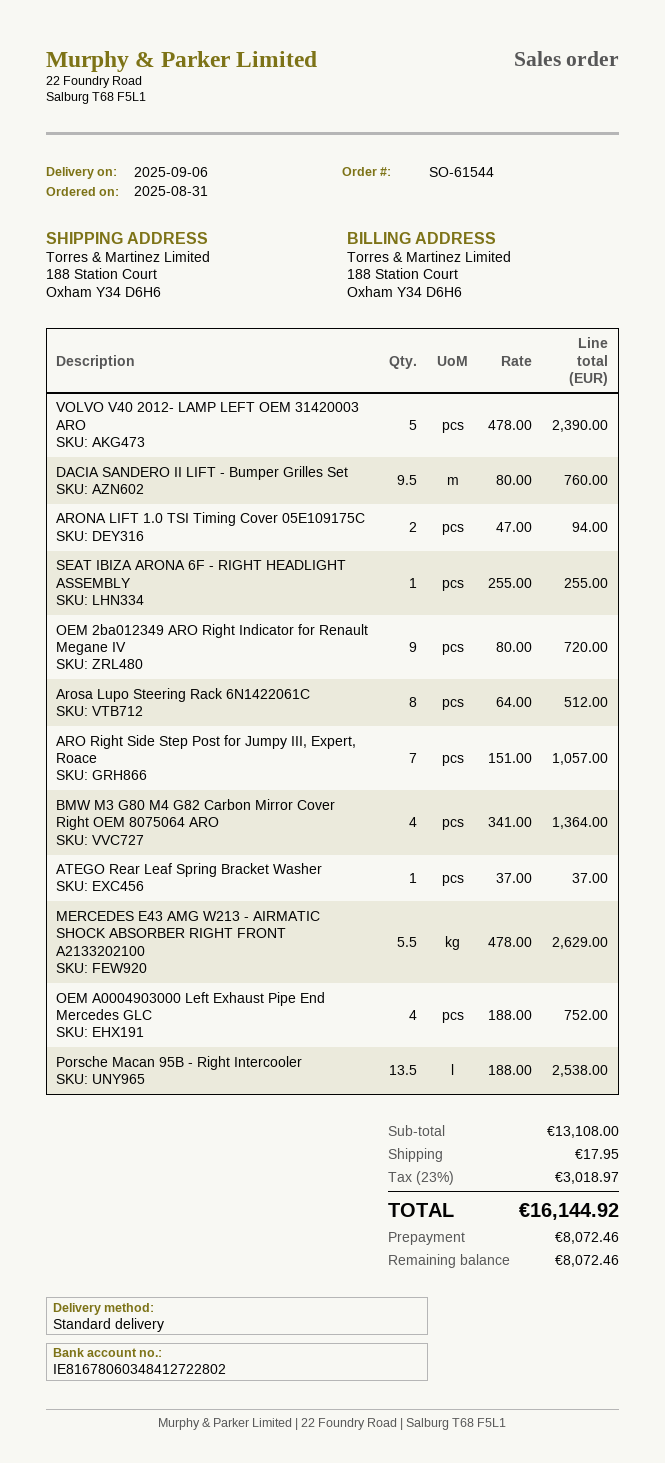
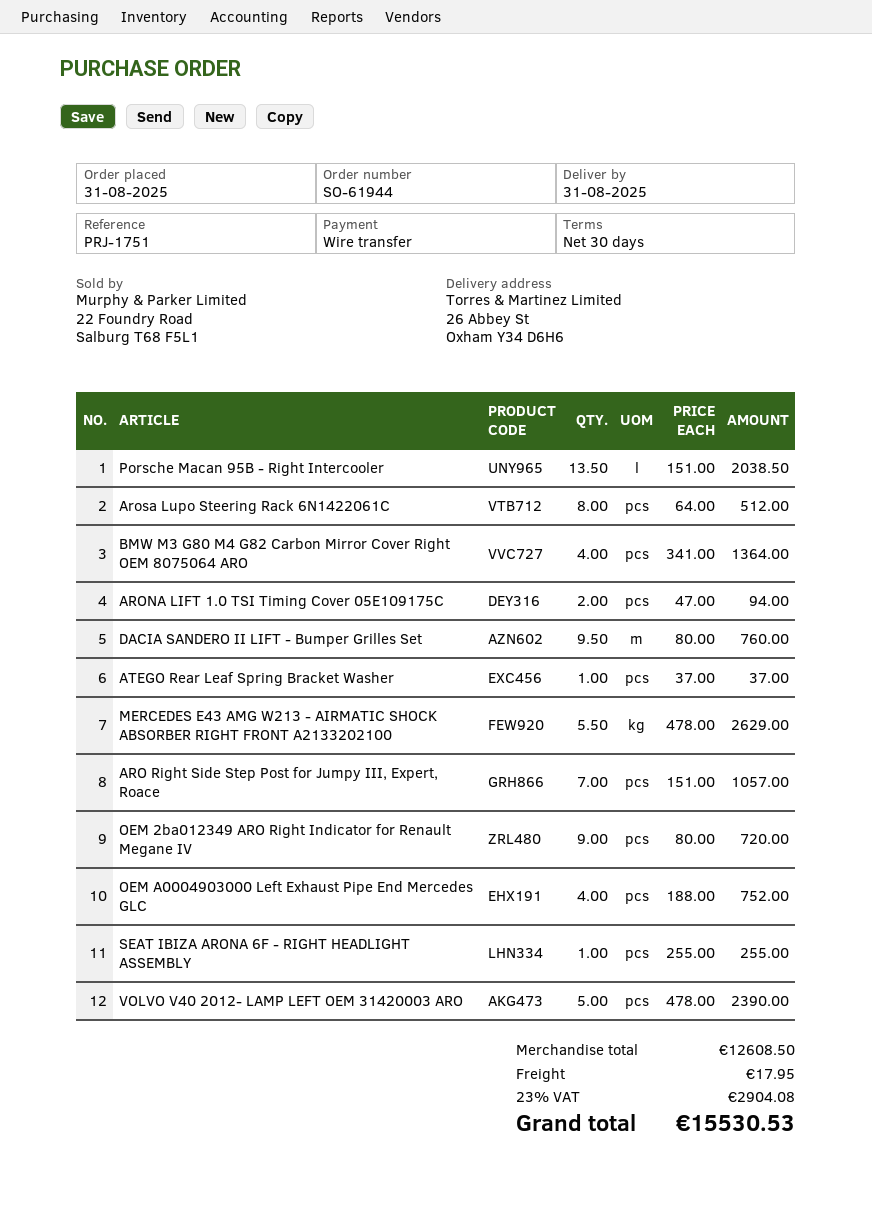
order number: SO-61544 -> SO-61944
delivery date: 2025-09-06 -> 2025-08-31
ship to: 188 Station Court, Oxham Y34 D6H6 -> 26 Abbey St, Oxham Y34 D6H6
Porsche Macan 95B - Right Intercooler: 13.5 x 188.00 = 2538.00 -> 13.5 x 151.00 = 2038.50
subtotal: 13108.00 -> 12608.50
tax: 23% = 3018.97 -> 23% = 2904.08
total: 16144.92 -> 15530.53

